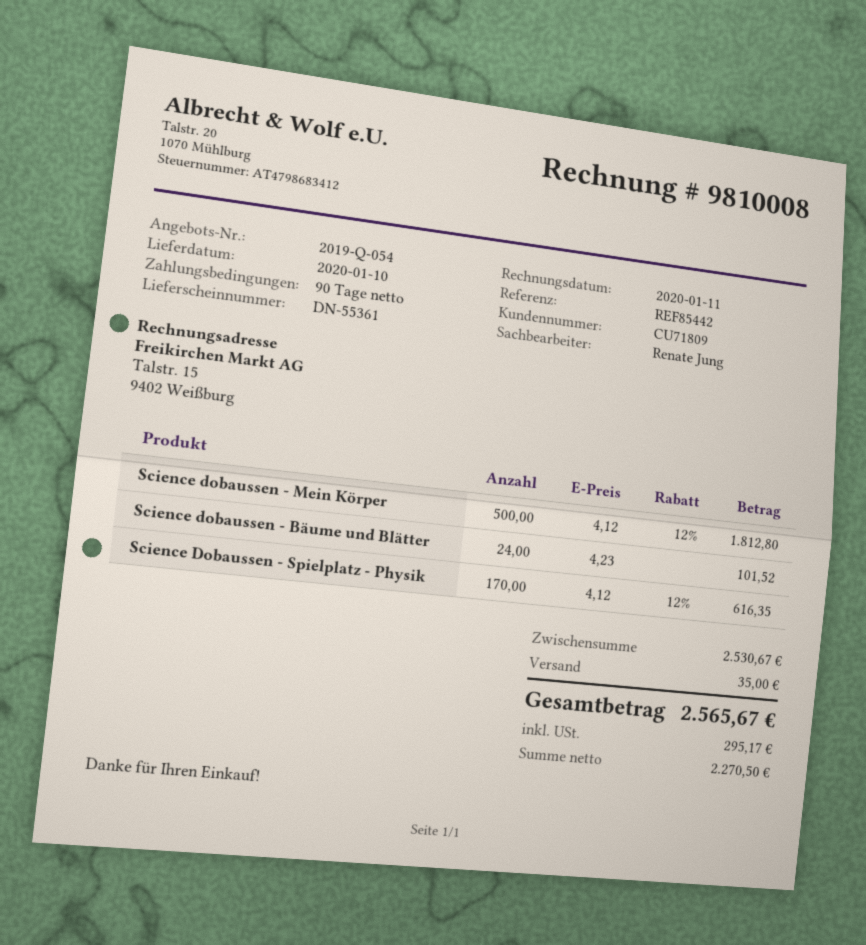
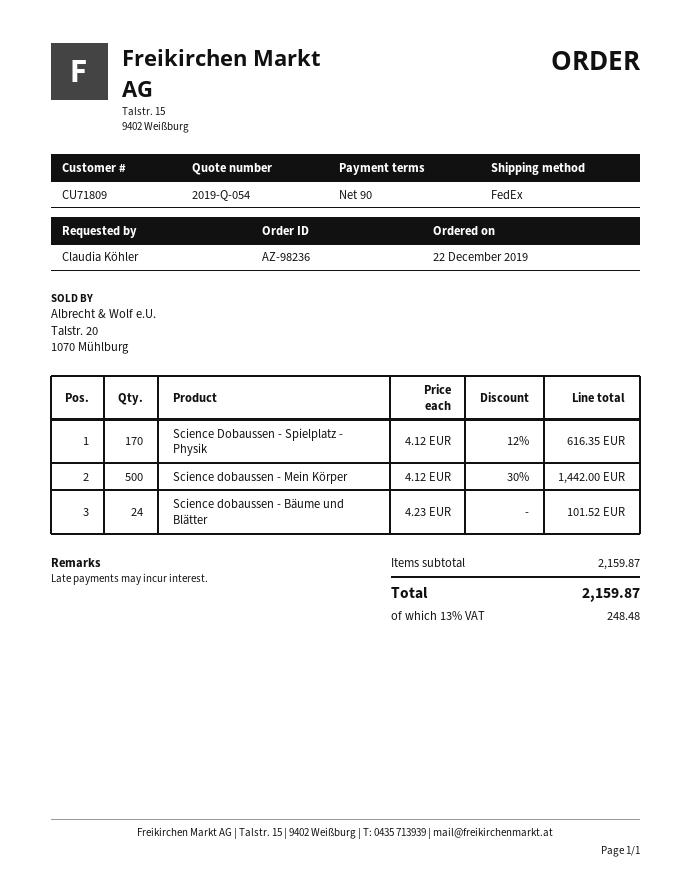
Science dobaussen - Mein Körper: 500 x 4.12 - 12% = 1812.80 -> 500 x 4.12 - 30% = 1442.00
subtotal: 2530.67 -> 2159.87
shipping: 35.00 -> none
tax: 295.17 -> 248.48
total: 2565.67 -> 2159.87

